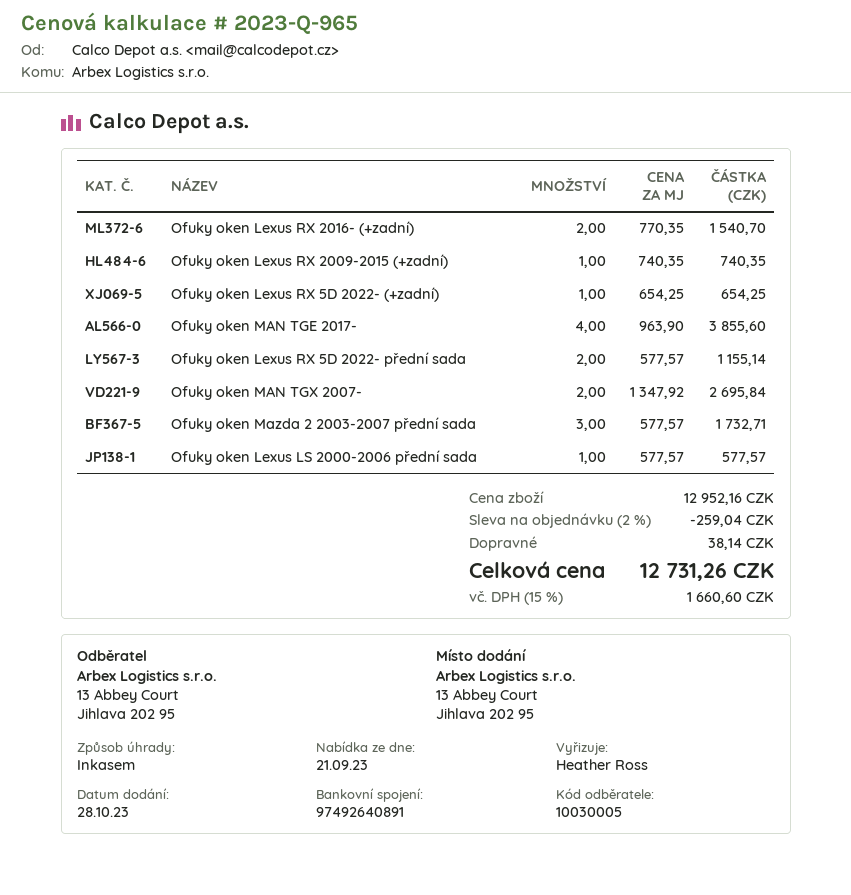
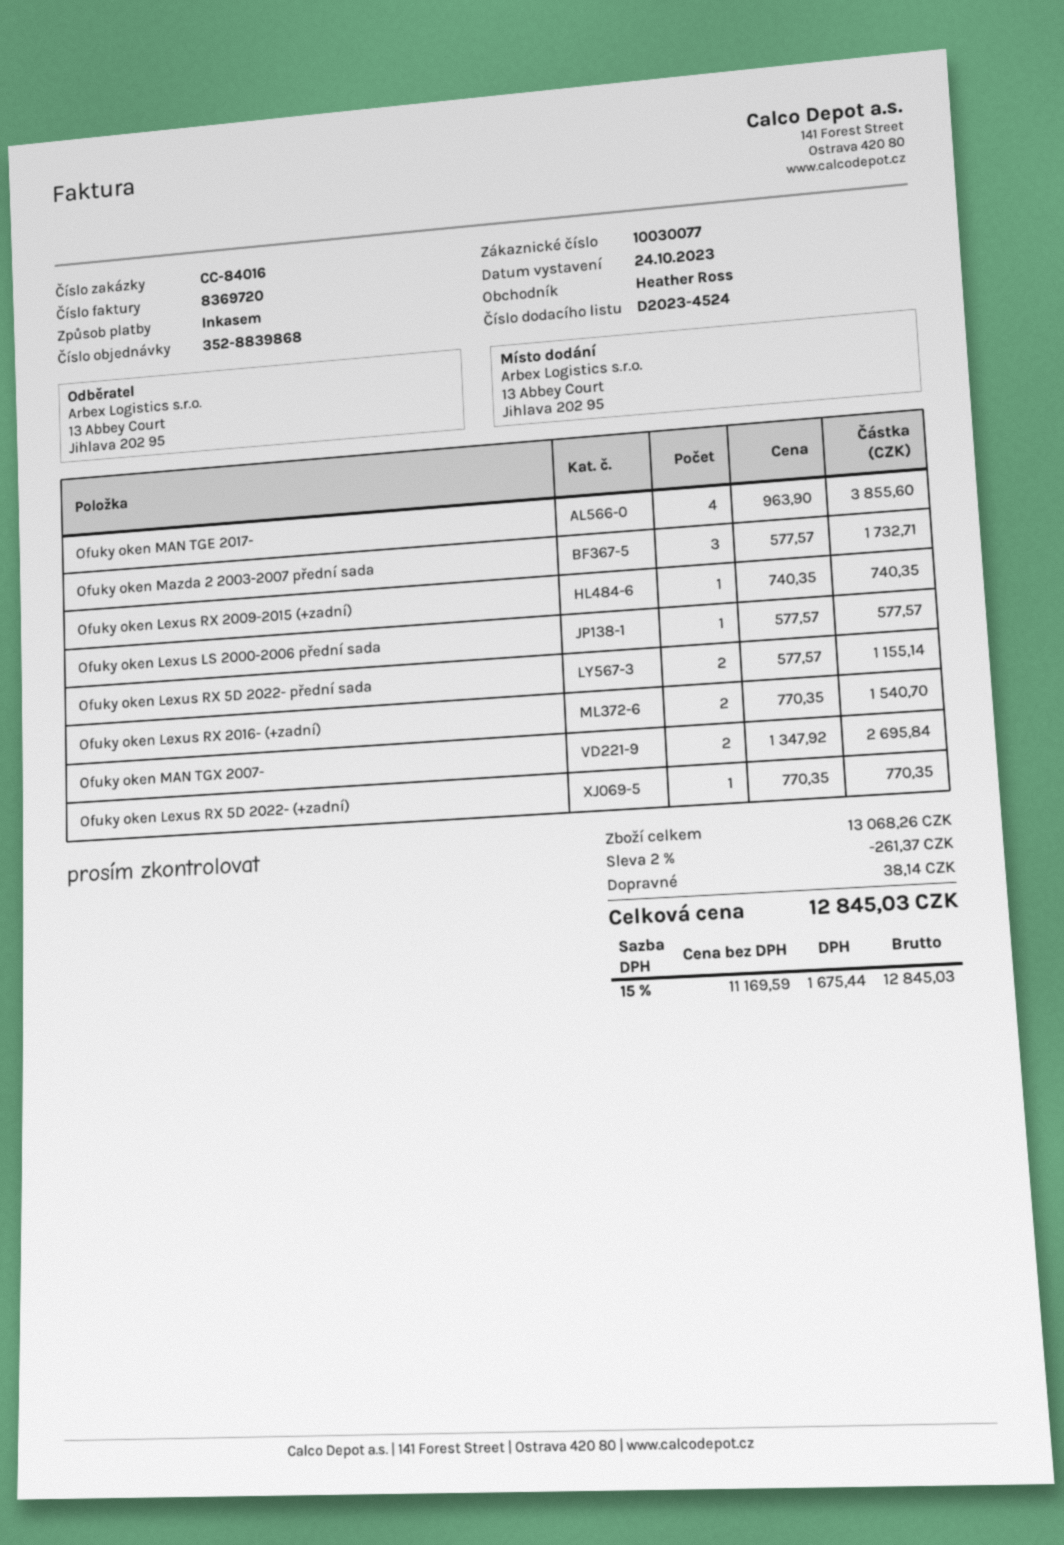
customer number: 10030005 -> 10030077
Ofuky oken Lexus RX 5D 2022- (+zadní): 1 x 654.25 = 654.25 -> 1 x 770.35 = 770.35
subtotal: 12952.16 -> 13068.26
discount: 2% = 259.04 -> 2% = 261.37
tax: 15% = 1660.60 -> 15% = 1675.44
total: 12731.26 -> 12845.03

